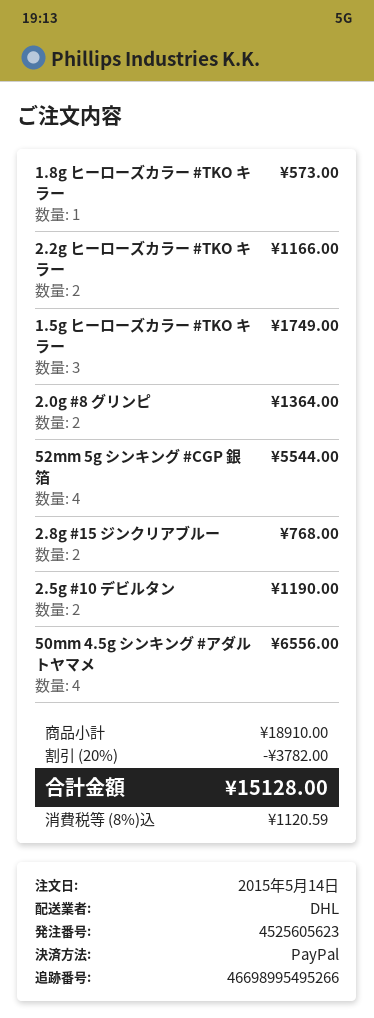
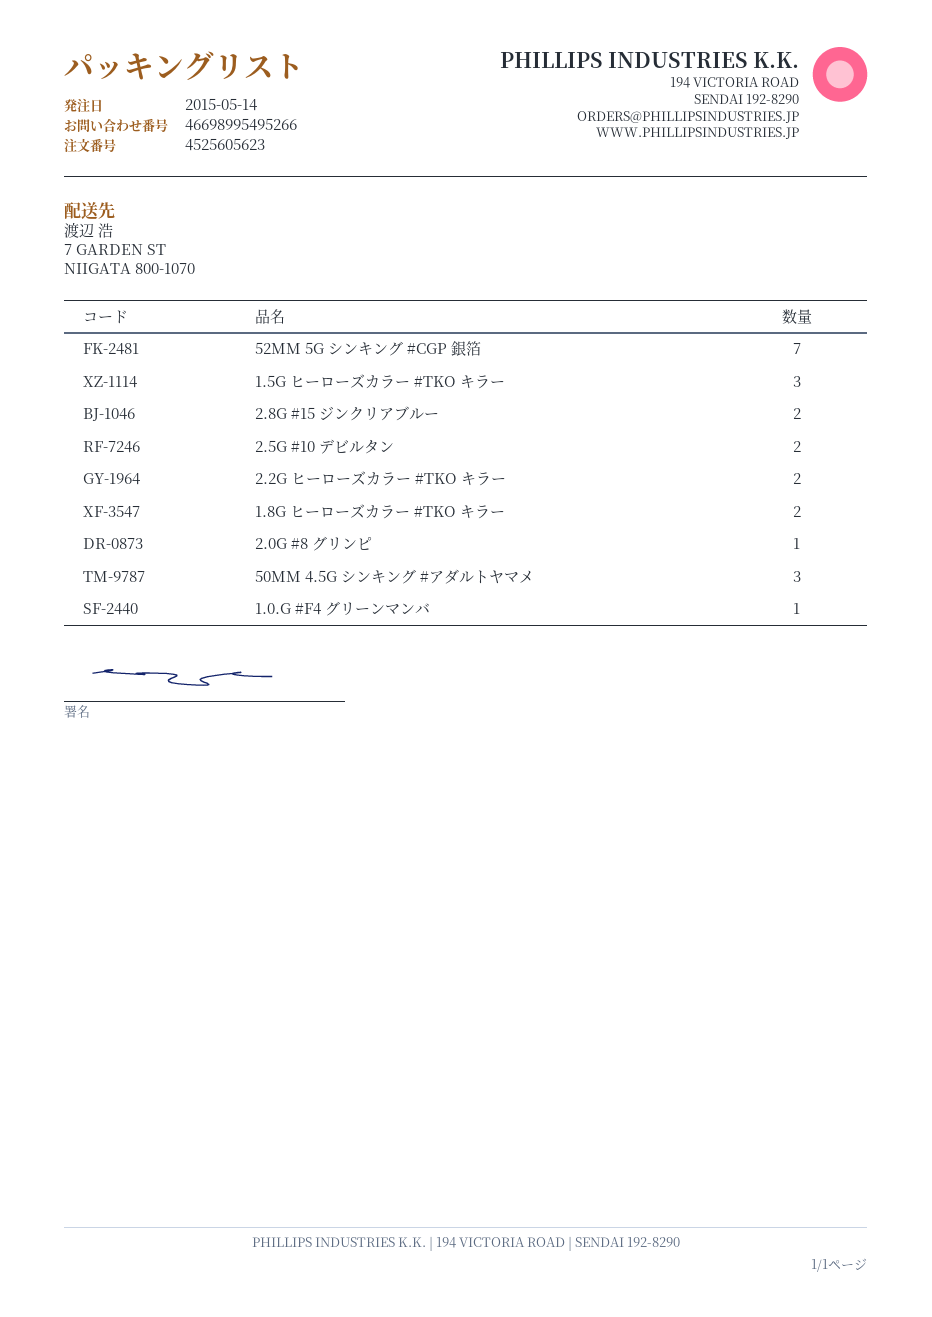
1.8g ヒーローズカラー #TKO キラー: 1 -> 2
2.0g #8 グリンピ: 2 -> 1
52mm 5g シンキング #CGP 銀箔: 4 -> 7
50mm 4.5g シンキング #アダルトヤマメ: 4 -> 3
1.0.G #F4 グリーンマンバ: none -> 1

